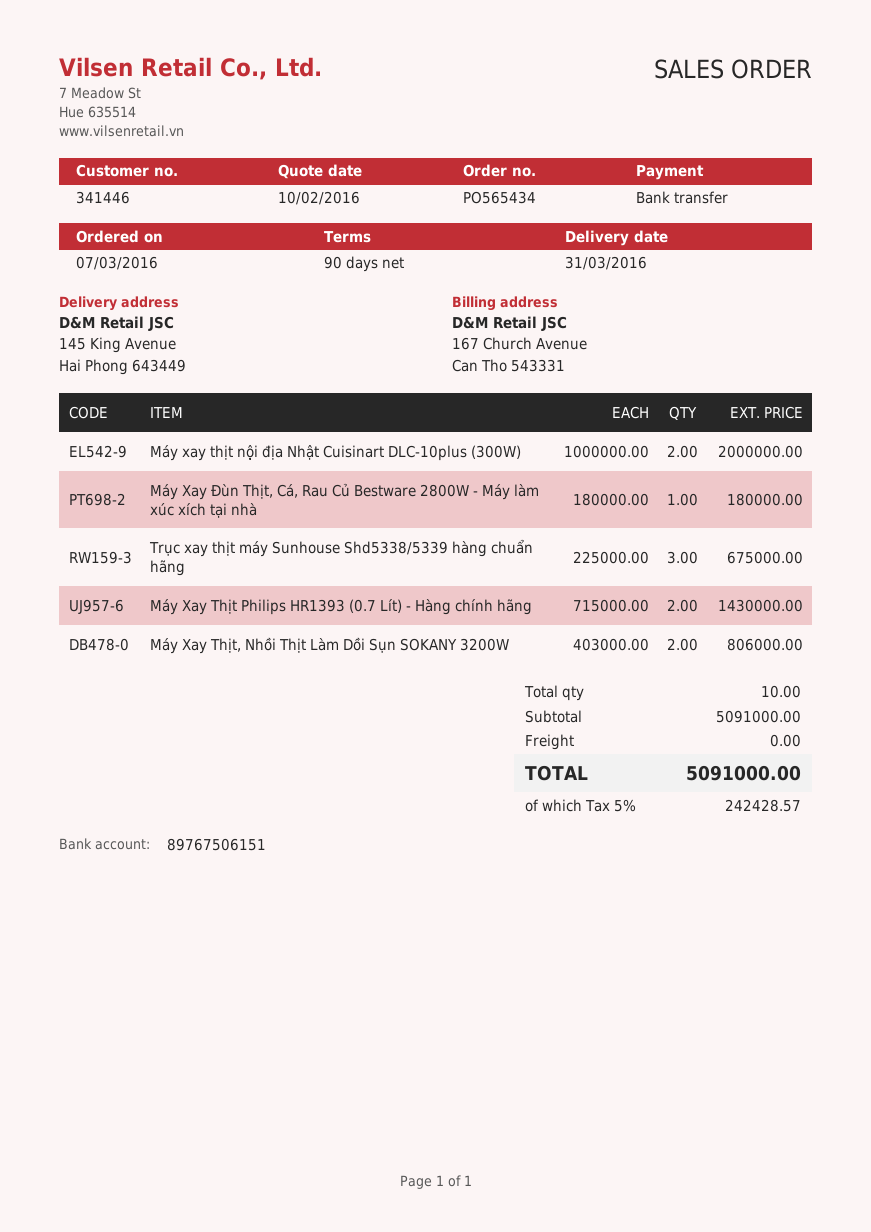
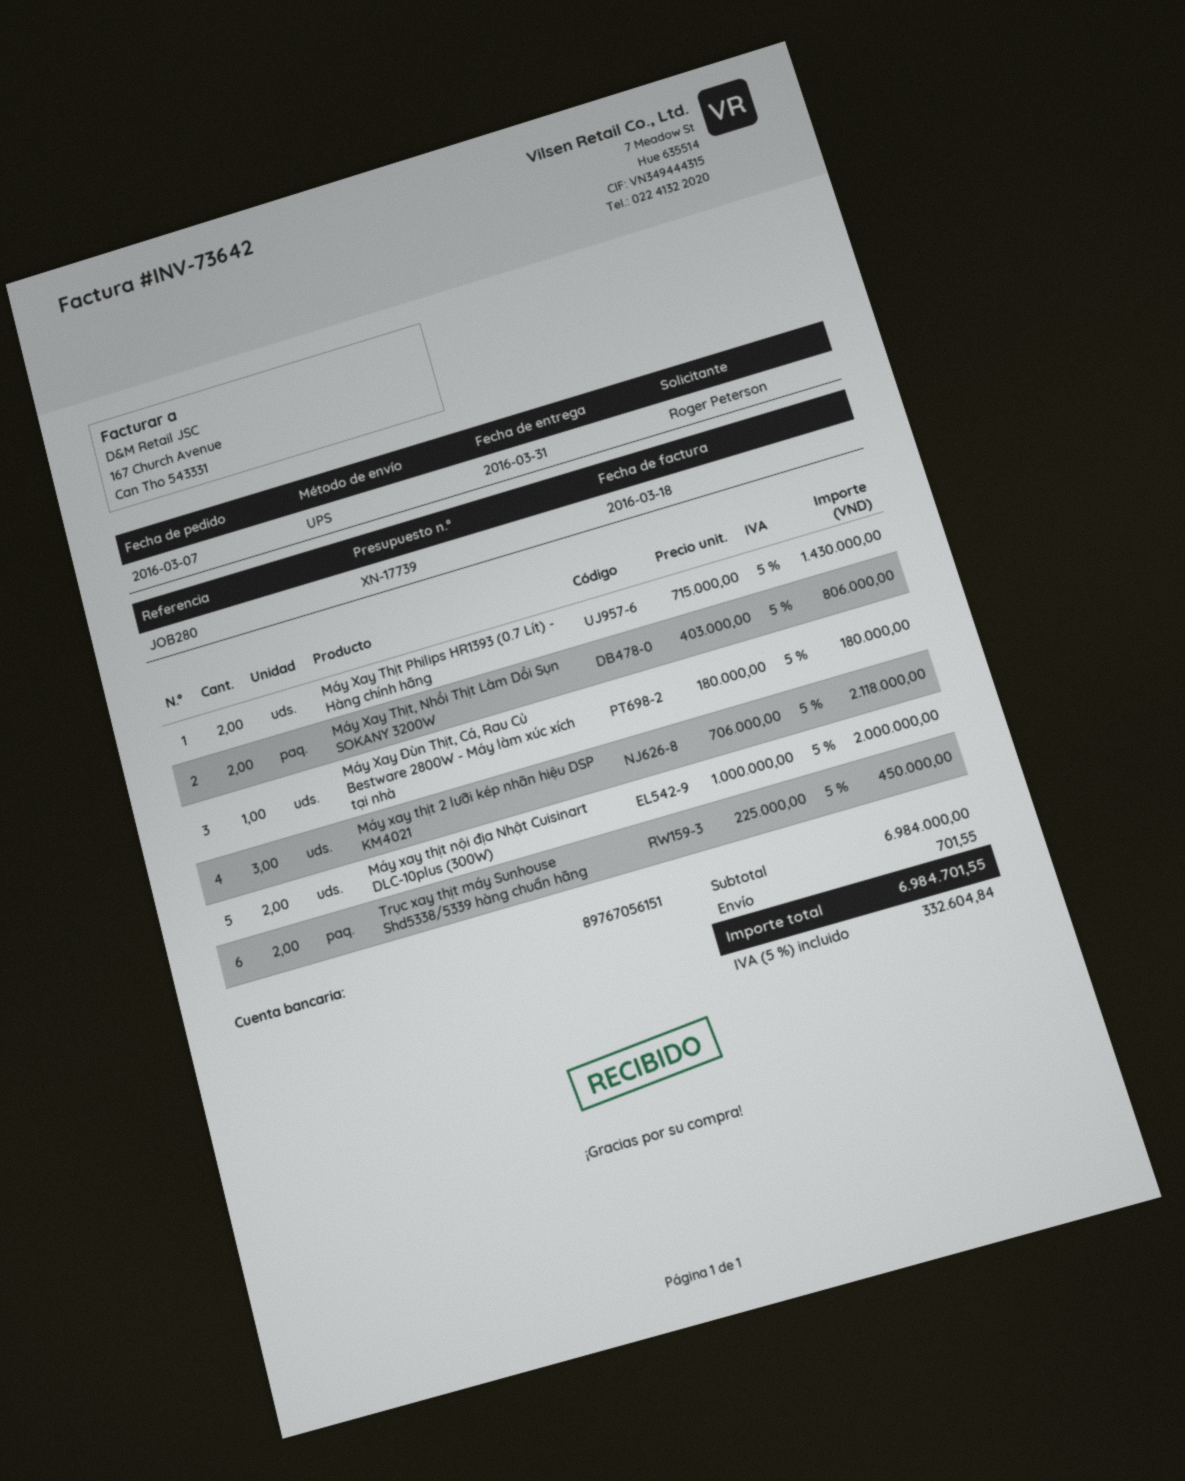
bank account: 89767506151 -> 89767056151
Trục xay thịt máy Sunhouse Shd5338/5339 hàng chuẩn hãng: 3 x 225000.00 = 675000.00 -> 2 x 225000.00 = 450000.00
Máy xay thịt 2 lưỡi kép nhãn hiệu DSP KM4021: none -> 3 x 706000.00 = 2118000.00
subtotal: 5091000.00 -> 6984000.00
shipping: 0.00 -> 701.55
tax: 5% = 242428.57 -> 5% = 332604.84
total: 5091000.00 -> 6984701.55

